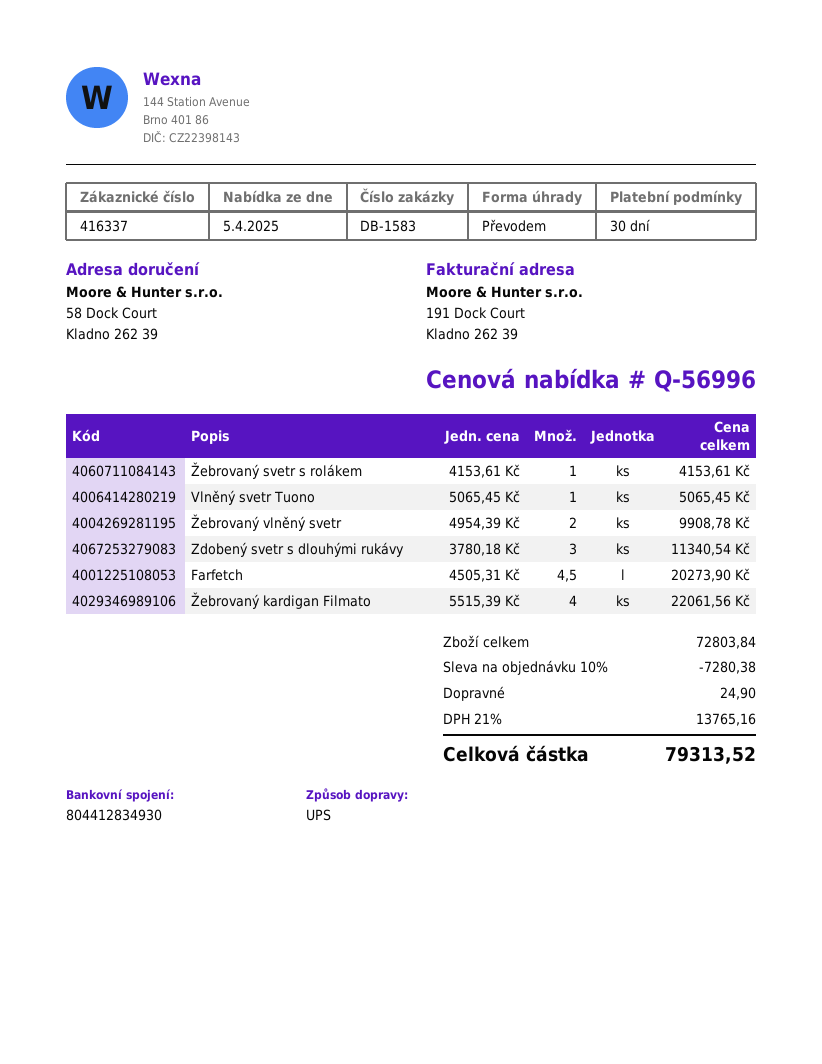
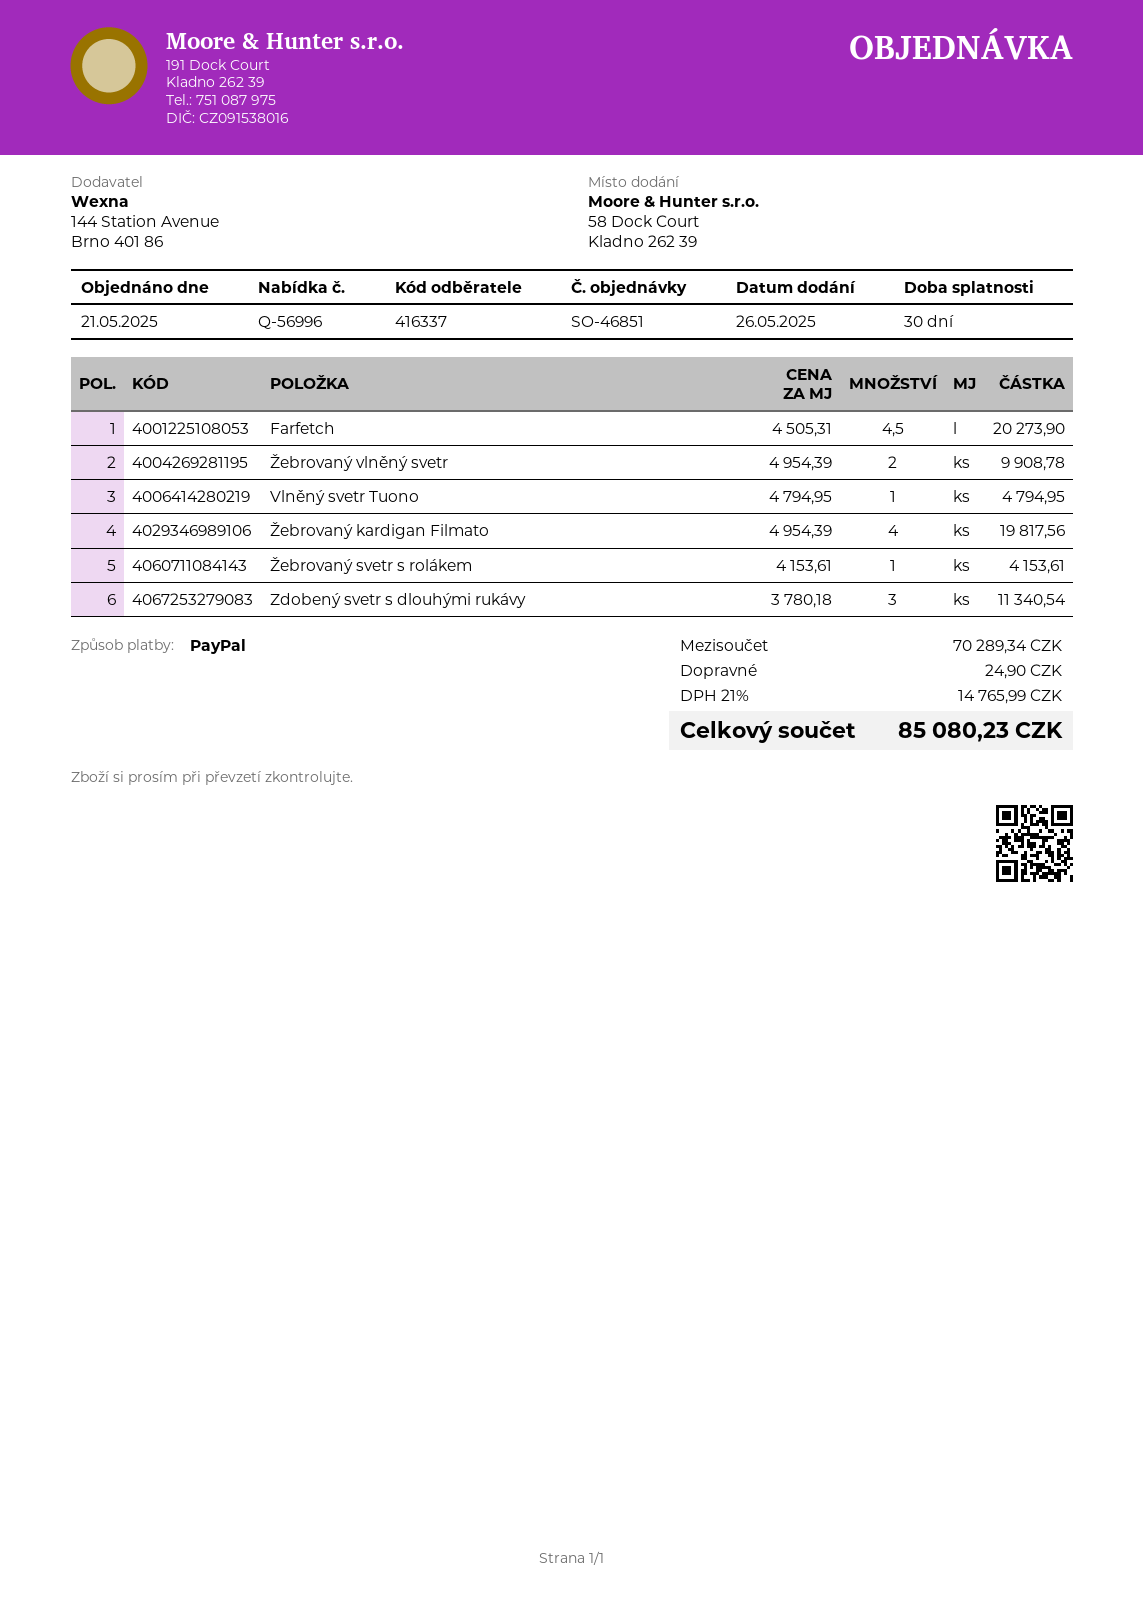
payment method: bank transfer -> PayPal
Vlněný svetr Tuono: 1 x 5065.45 = 5065.45 -> 1 x 4794.95 = 4794.95
Žebrovaný kardigan Filmato: 4 x 5515.39 = 22061.56 -> 4 x 4954.39 = 19817.56
subtotal: 72803.84 -> 70289.34
discount: 10% = 7280.38 -> none
tax: 21% = 13765.16 -> 21% = 14765.99
total: 79313.52 -> 85080.23

